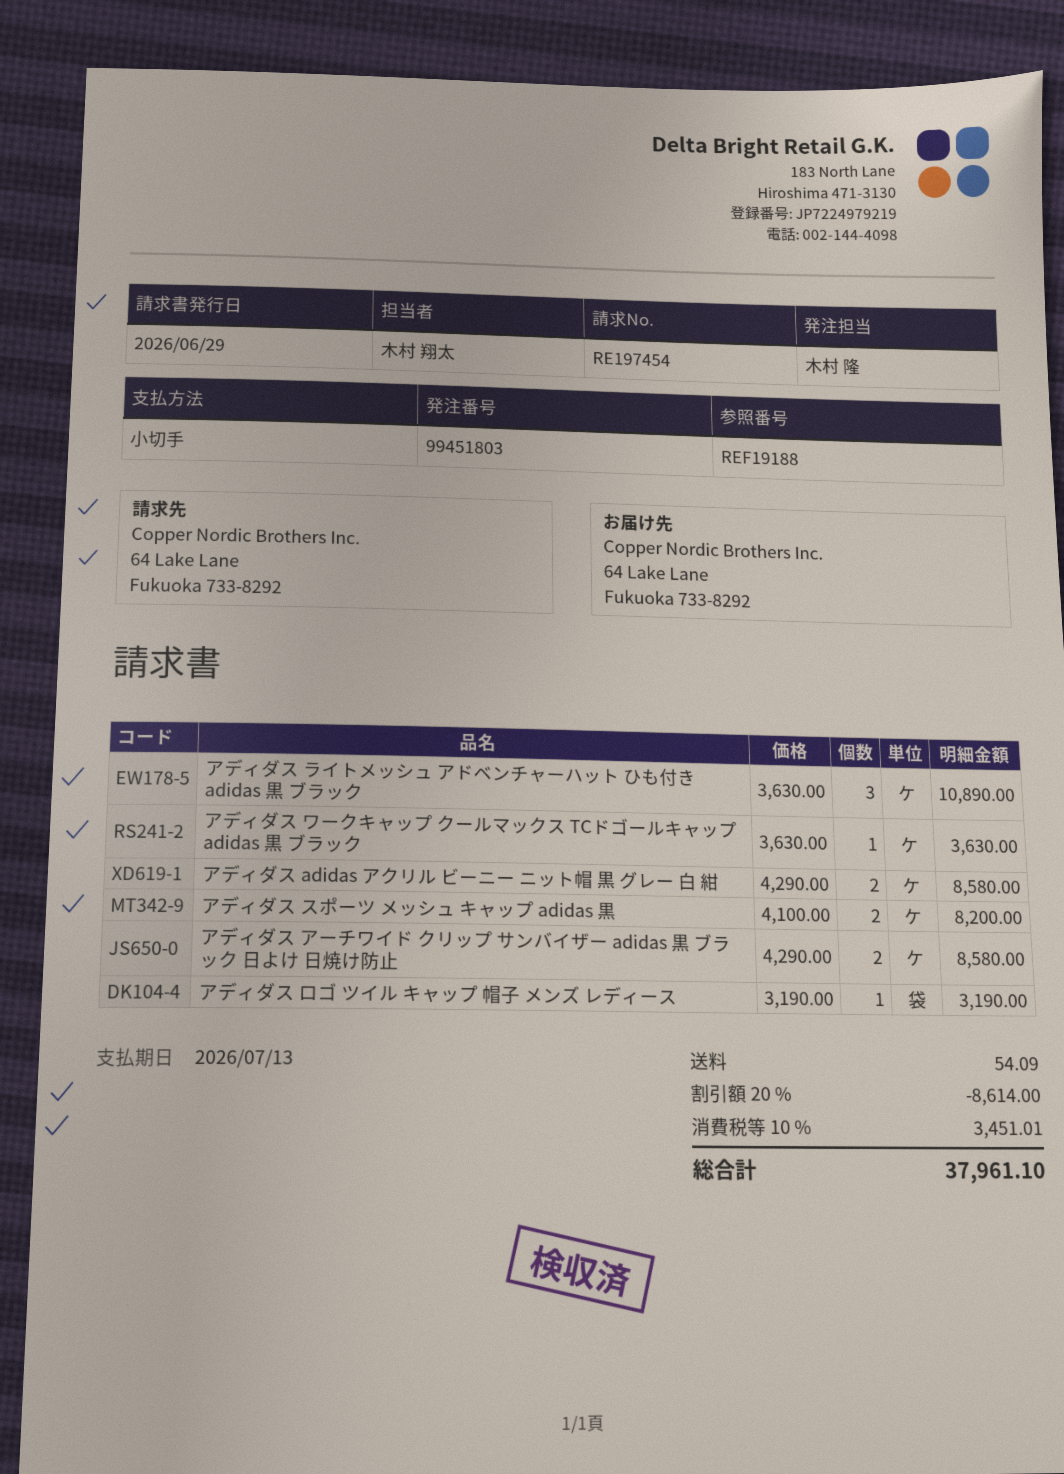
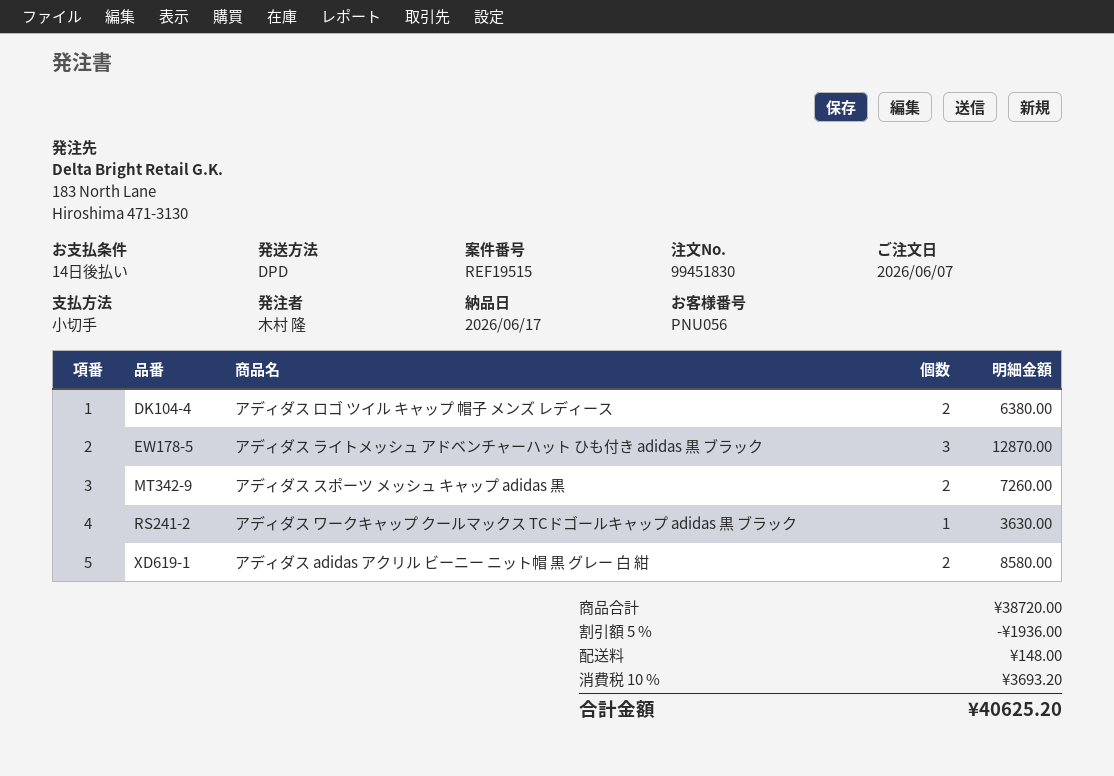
order number: 99451803 -> 99451830
reference: REF19188 -> REF19515
アディダス ライトメッシュ アドベンチャーハット ひも付き adidas 黒 ブラック: 3 for 10890.00 -> 3 for 12870.00
アディダス スポーツ メッシュ キャップ adidas 黒: 2 for 8200.00 -> 2 for 7260.00
アディダス アーチワイド クリップ サンバイザー adidas 黒 ブラック 日よけ 日焼け防止: 2 for 8580.00 -> none
アディダス ロゴ ツイル キャップ 帽子 メンズ レディース: 1 for 3190.00 -> 2 for 6380.00
discount: 20% = 8614.00 -> 5% = 1936.00
shipping: 54.09 -> 148.00
tax: 10% = 3451.01 -> 10% = 3693.20
total: 37961.10 -> 40625.20

